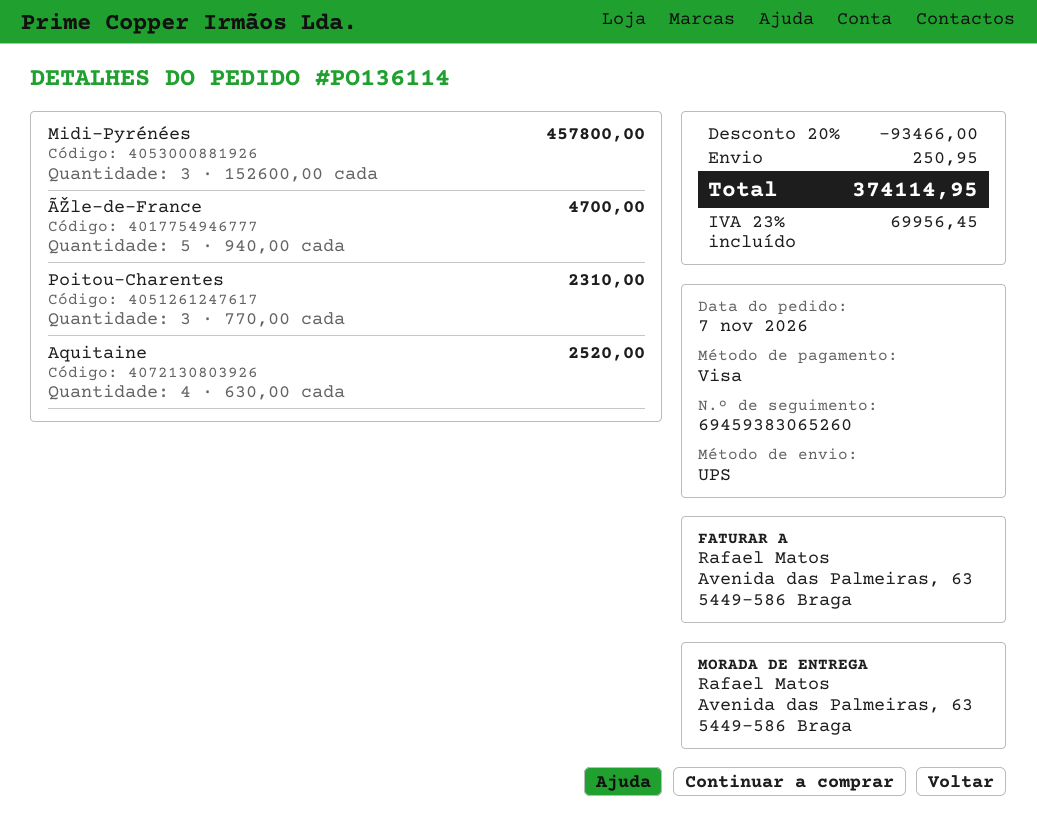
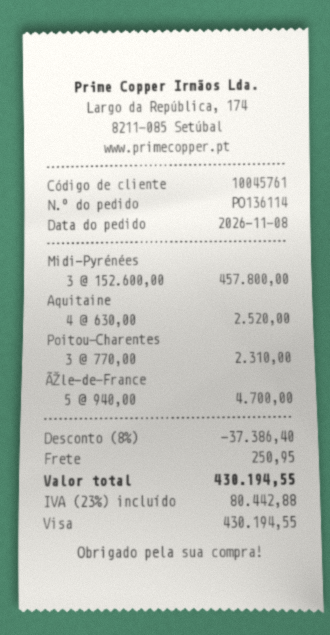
order date: 2026-11-07 -> 2026-11-08
discount: 20% = 93466.00 -> 8% = 37386.40
tax: 23% = 69956.45 -> 23% = 80442.88
total: 374114.95 -> 430194.55

